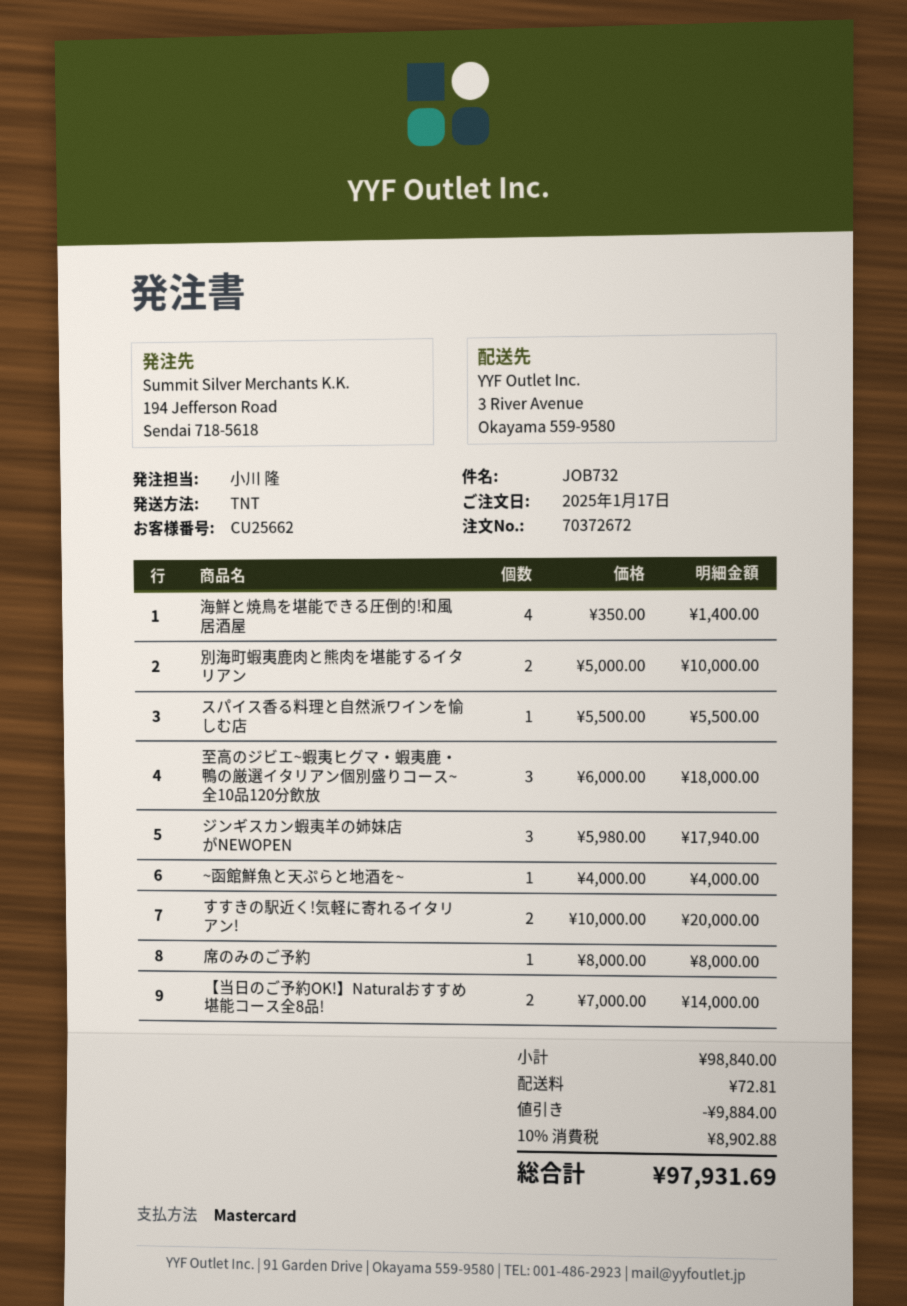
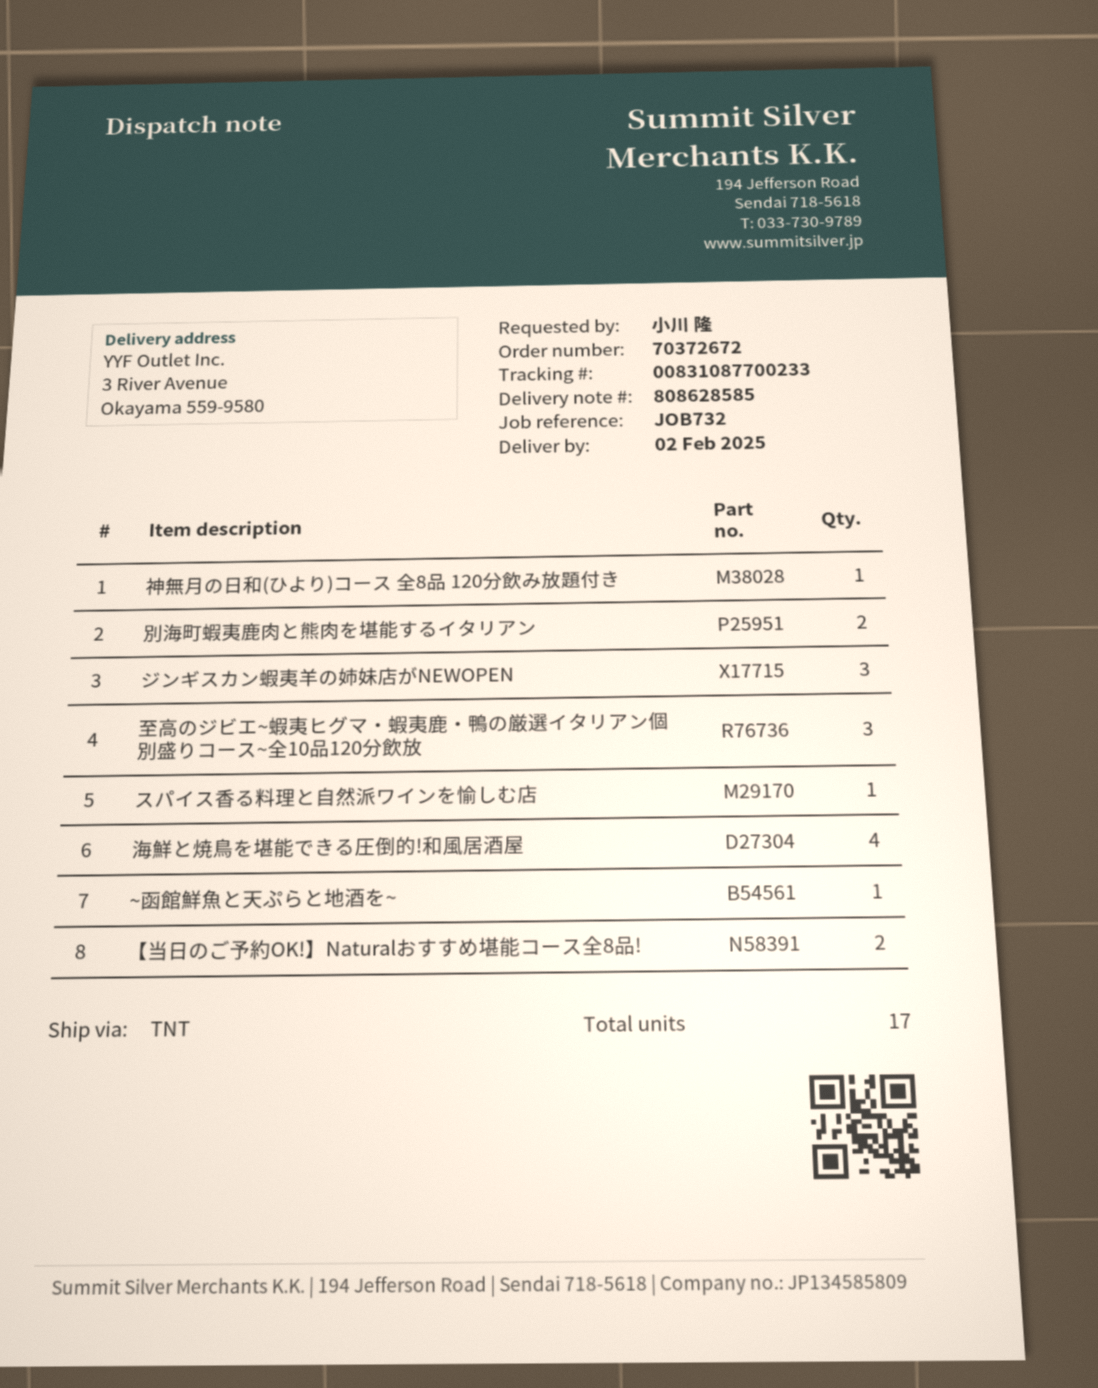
すすきの駅近く!気軽に寄れるイタリアン!: 2 -> none
席のみのご予約: 1 -> none
神無月の日和(ひより)コース 全8品 120分飲み放題付き: none -> 1

